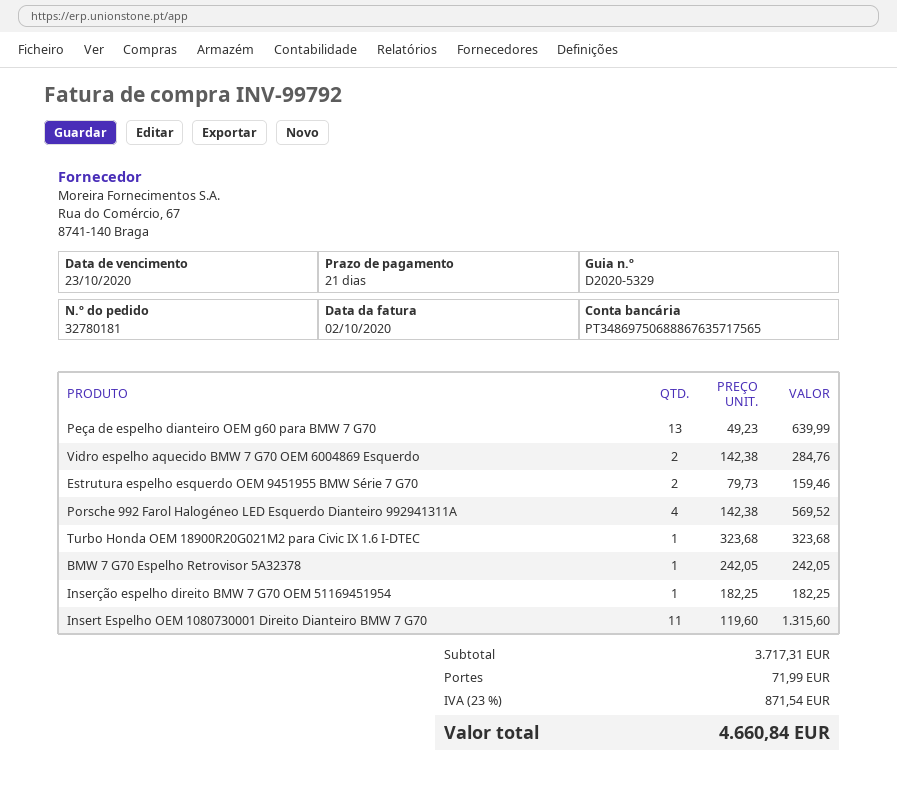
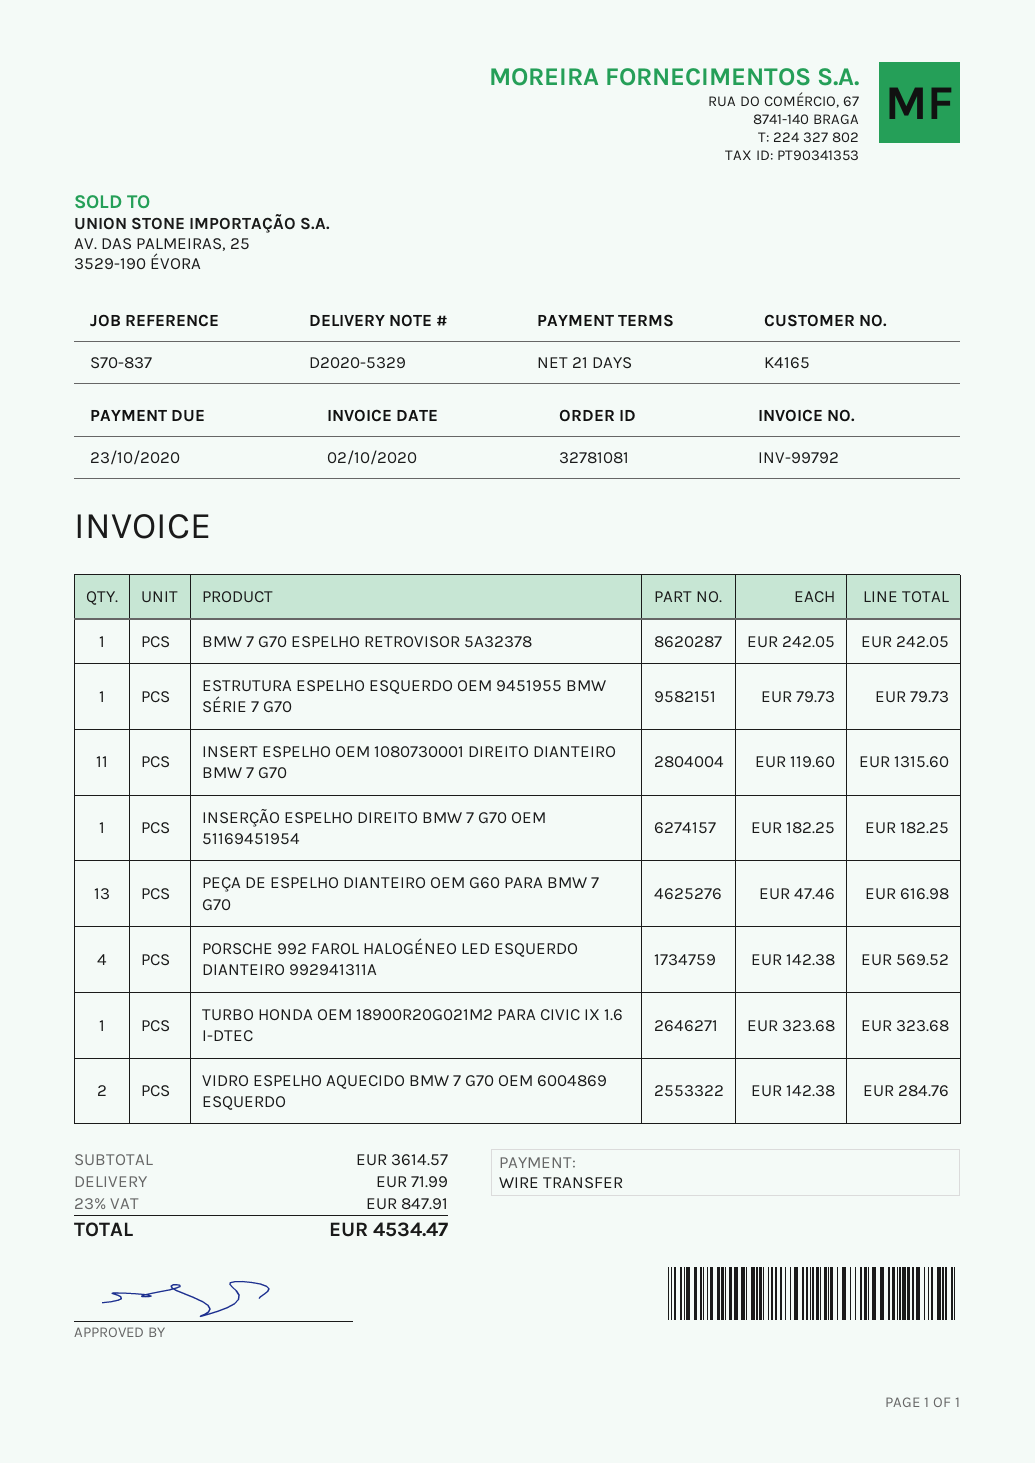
order number: 32780181 -> 32781081
Peça de espelho dianteiro OEM g60 para BMW 7 G70: 13 x 49.23 = 639.99 -> 13 x 47.46 = 616.98
Estrutura espelho esquerdo OEM 9451955 BMW Série 7 G70: 2 x 79.73 = 159.46 -> 1 x 79.73 = 79.73
subtotal: 3717.31 -> 3614.57
tax: 23% = 871.54 -> 23% = 847.91
total: 4660.84 -> 4534.47

